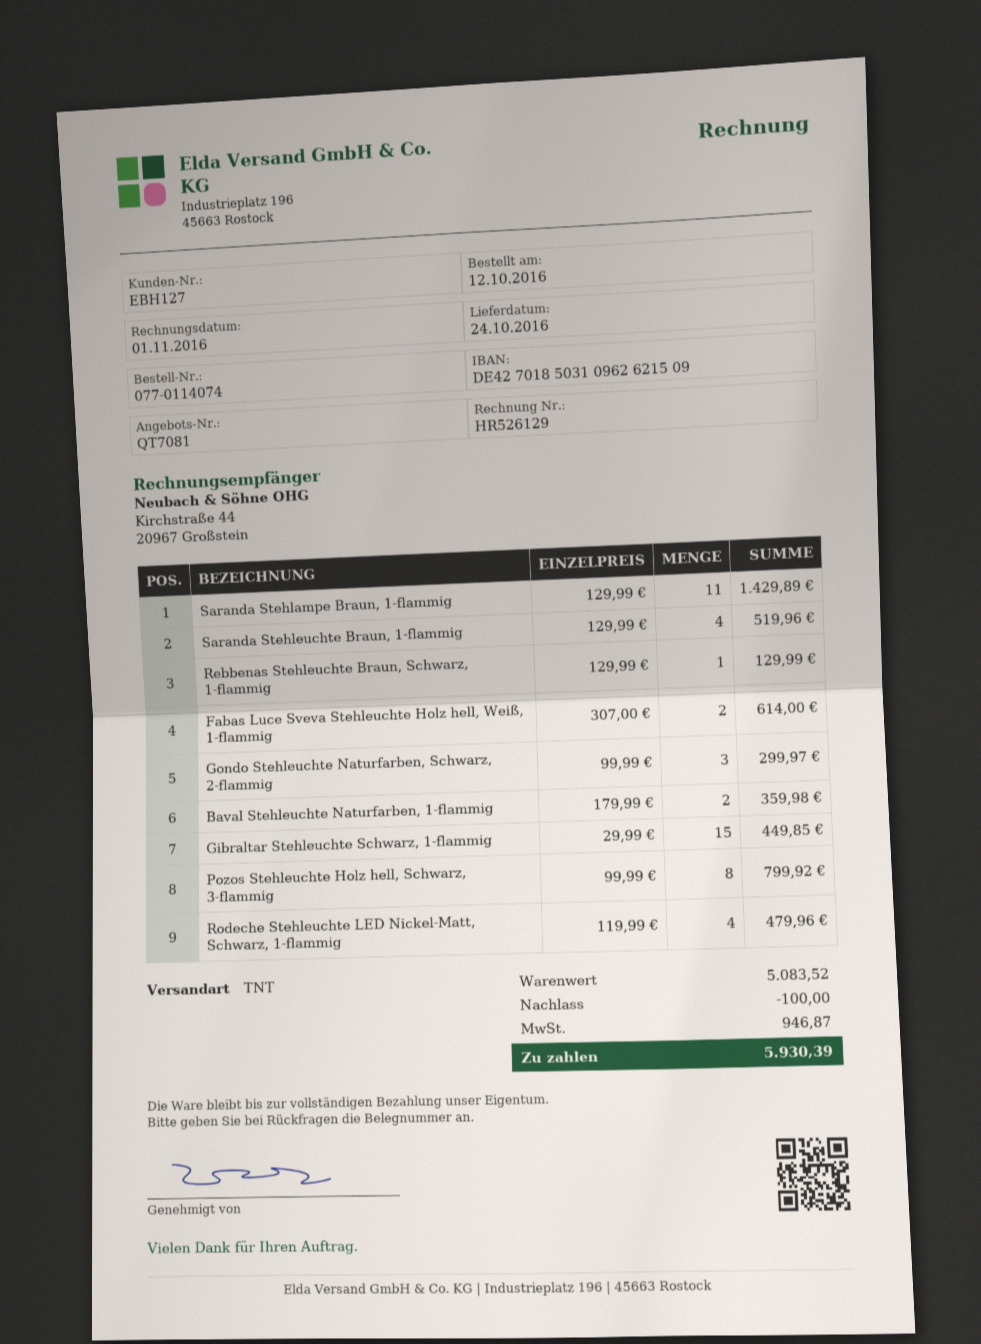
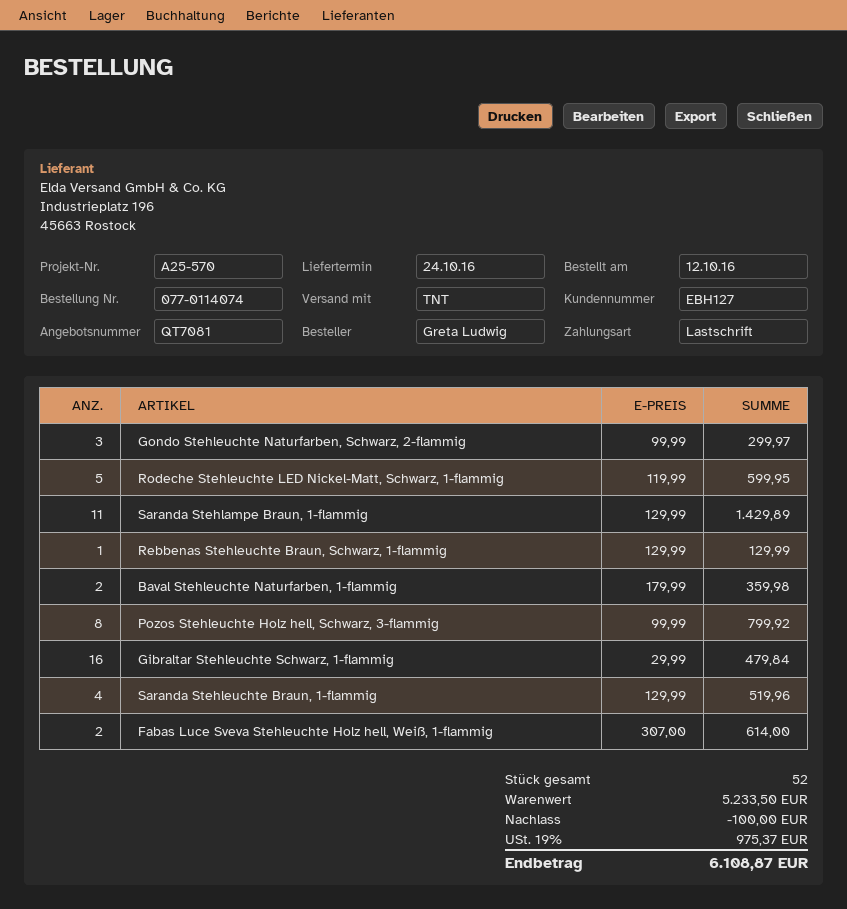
Gibraltar Stehleuchte Schwarz, 1-flammig: 15 x 29.99 = 449.85 -> 16 x 29.99 = 479.84
Rodeche Stehleuchte LED Nickel-Matt, Schwarz, 1-flammig: 4 x 119.99 = 479.96 -> 5 x 119.99 = 599.95
subtotal: 5083.52 -> 5233.50
tax: 946.87 -> 975.37
total: 5930.39 -> 6108.87

